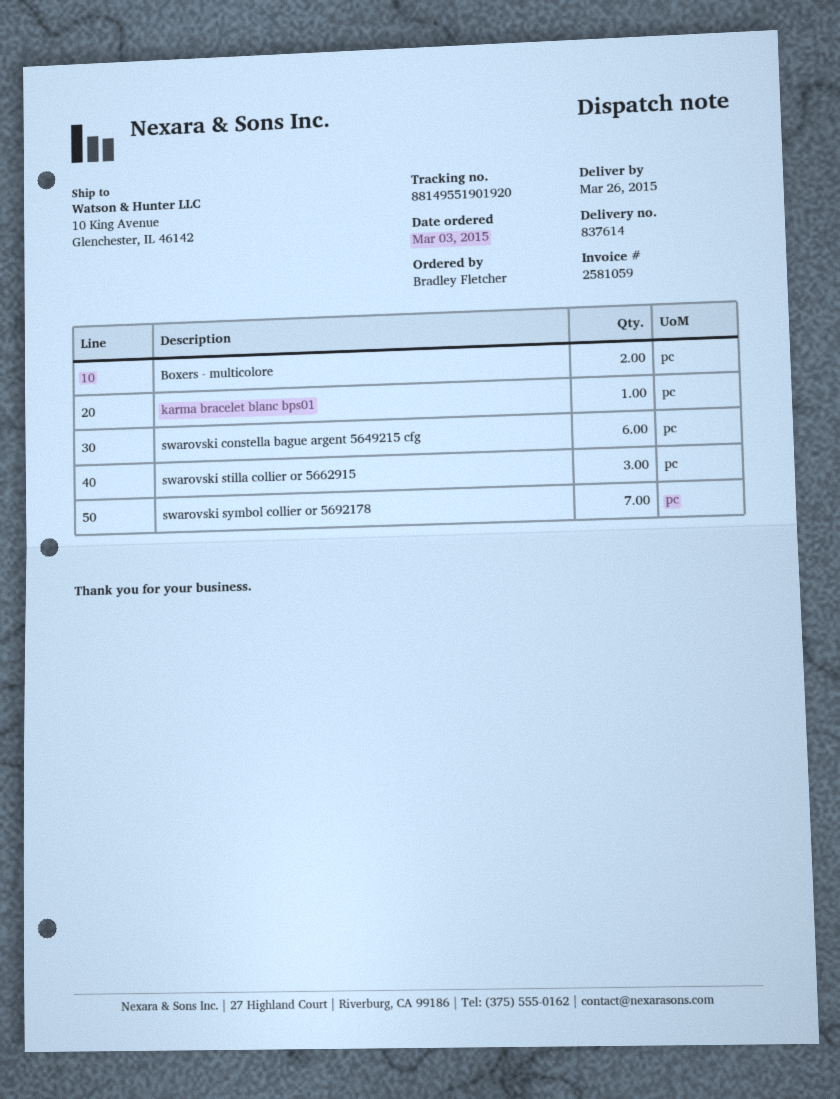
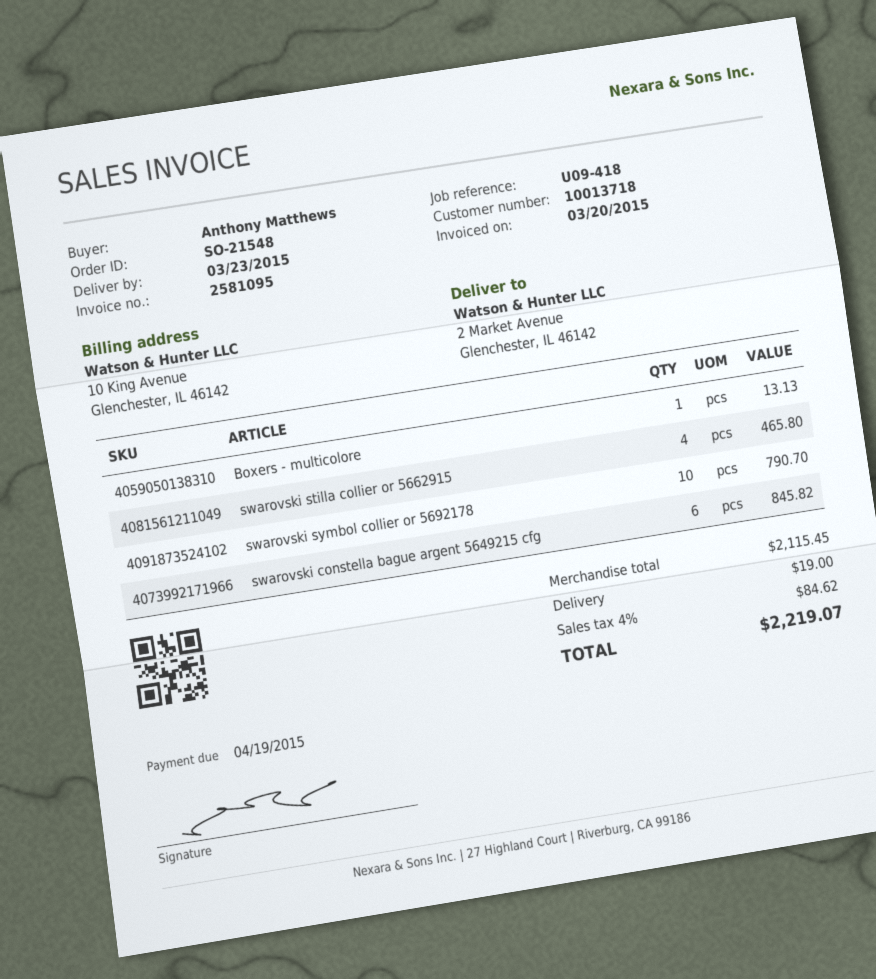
delivery date: 2015-03-26 -> 2015-03-23
invoice number: 2581059 -> 2581095
ordered by: Bradley Fletcher -> Anthony Matthews
ship to: 10 King Avenue, Glenchester, IL 46142 -> 2 Market Avenue, Glenchester, IL 46142
Boxers - multicolore: 2 -> 1
karma bracelet blanc bps01: 1 -> none
swarovski stilla collier or 5662915: 3 -> 4
swarovski symbol collier or 5692178: 7 -> 10

